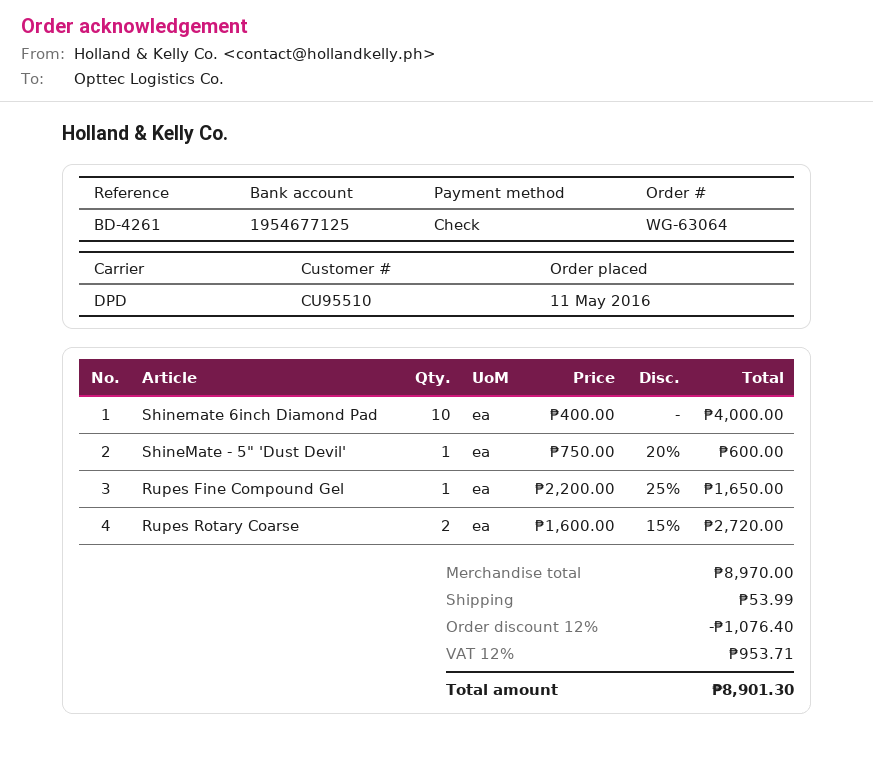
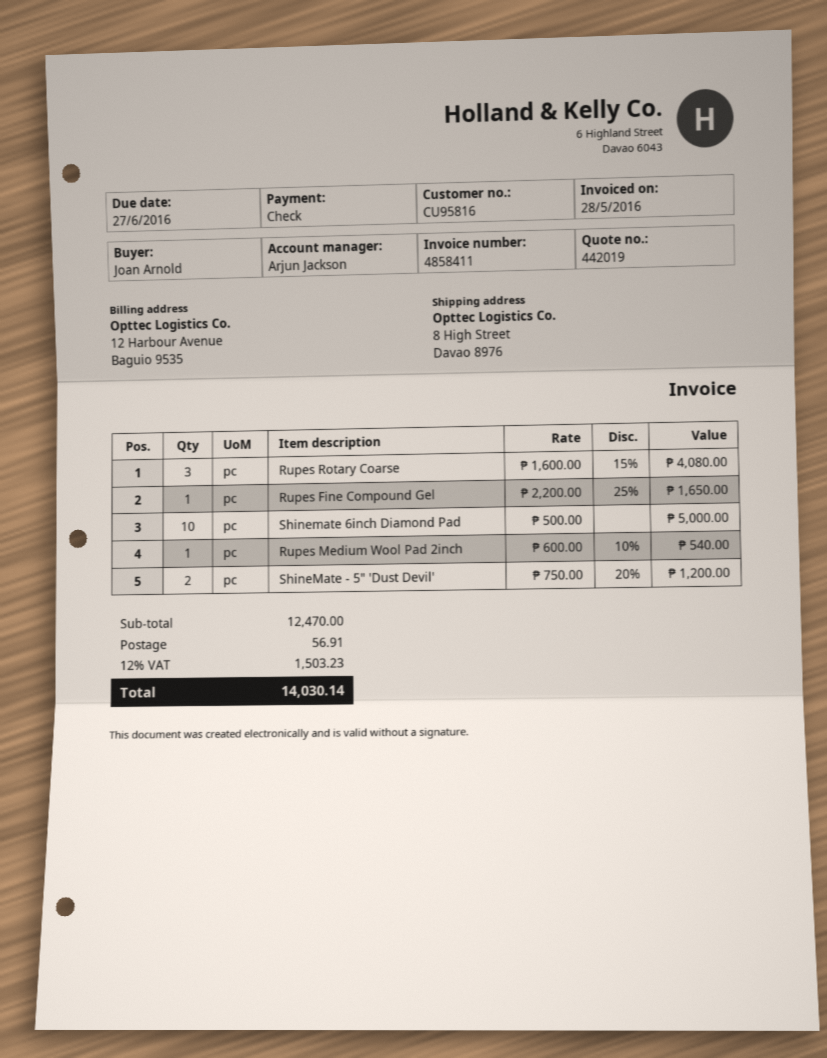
customer number: CU95510 -> CU95816
Shinemate 6inch Diamond Pad: 10 x 400.00 = 4000.00 -> 10 x 500.00 = 5000.00
ShineMate - 5" 'Dust Devil': 1 x 750.00 - 20% = 600.00 -> 2 x 750.00 - 20% = 1200.00
Rupes Rotary Coarse: 2 x 1600.00 - 15% = 2720.00 -> 3 x 1600.00 - 15% = 4080.00
Rupes Medium Wool Pad 2inch: none -> 1 x 600.00 - 10% = 540.00
subtotal: 8970.00 -> 12470.00
discount: 12% = 1076.40 -> none
shipping: 53.99 -> 56.91
tax: 12% = 953.71 -> 12% = 1503.23
total: 8901.30 -> 14030.14

